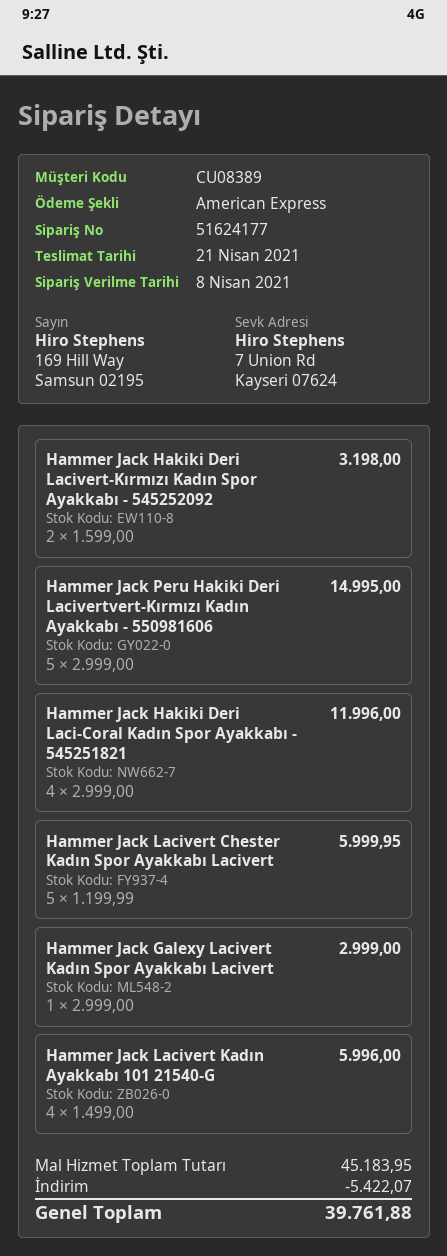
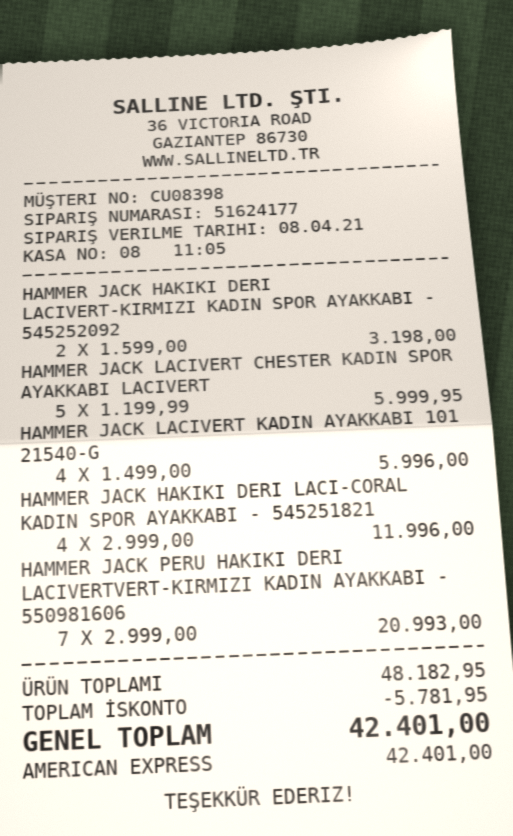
customer number: CU08389 -> CU08398
Hammer Jack Peru Hakiki Deri Lacivertvert-Kırmızı Kadın Ayakkabı - 550981606: 5 x 2999.00 = 14995.00 -> 7 x 2999.00 = 20993.00
Hammer Jack Galexy Lacivert Kadın Spor Ayakkabı Lacivert: 1 x 2999.00 = 2999.00 -> none
subtotal: 45183.95 -> 48182.95
discount: 5422.07 -> 5781.95
total: 39761.88 -> 42401.00

